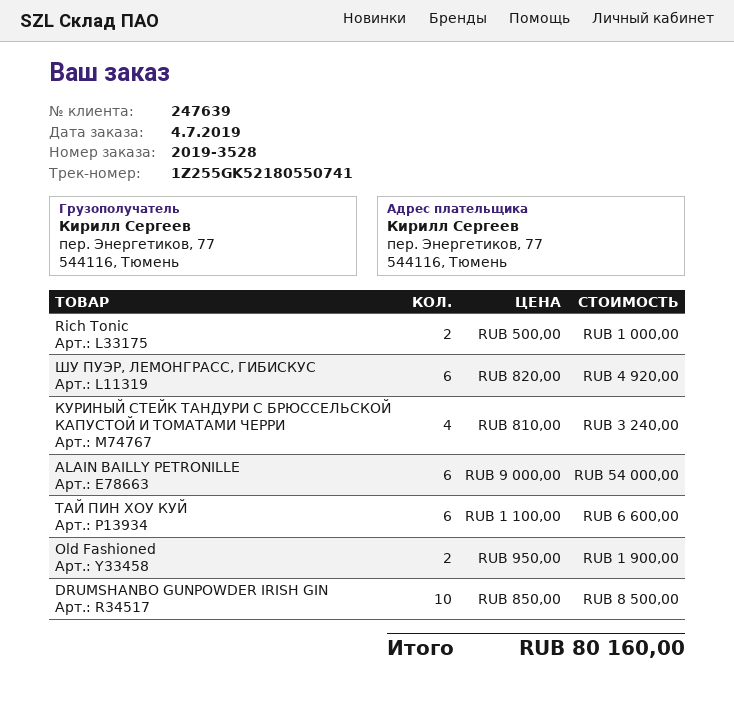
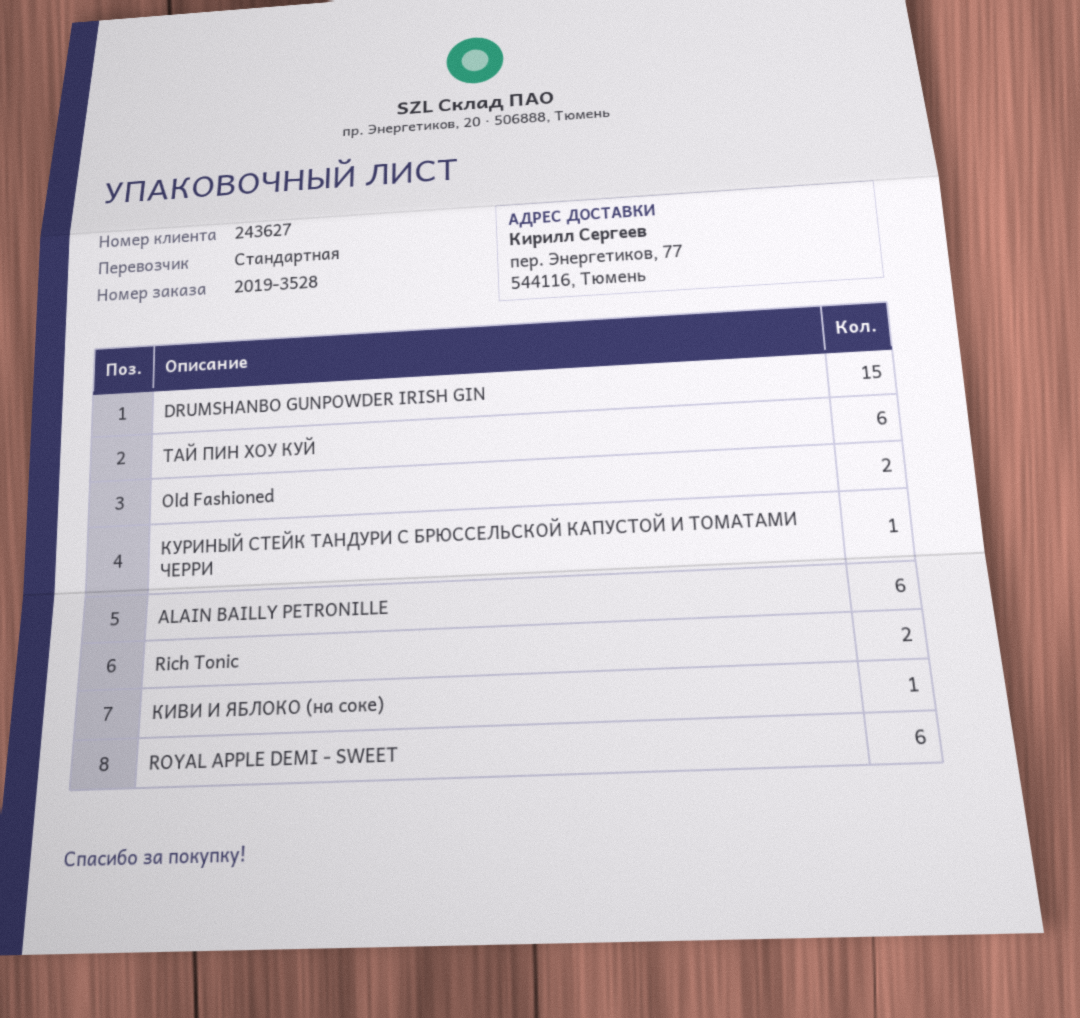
customer number: 247639 -> 243627
ШУ ПУЭР, ЛЕМОНГРАСС, ГИБИСКУС: 6 -> none
КУРИНЫЙ СТЕЙК ТАНДУРИ С БРЮССЕЛЬСКОЙ КАПУСТОЙ И ТОМАТАМИ ЧЕРРИ: 4 -> 1
DRUMSHANBO GUNPOWDER IRISH GIN: 10 -> 15
КИВИ И ЯБЛОКО (на соке): none -> 1
ROYAL APPLE DEMI - SWEET: none -> 6

